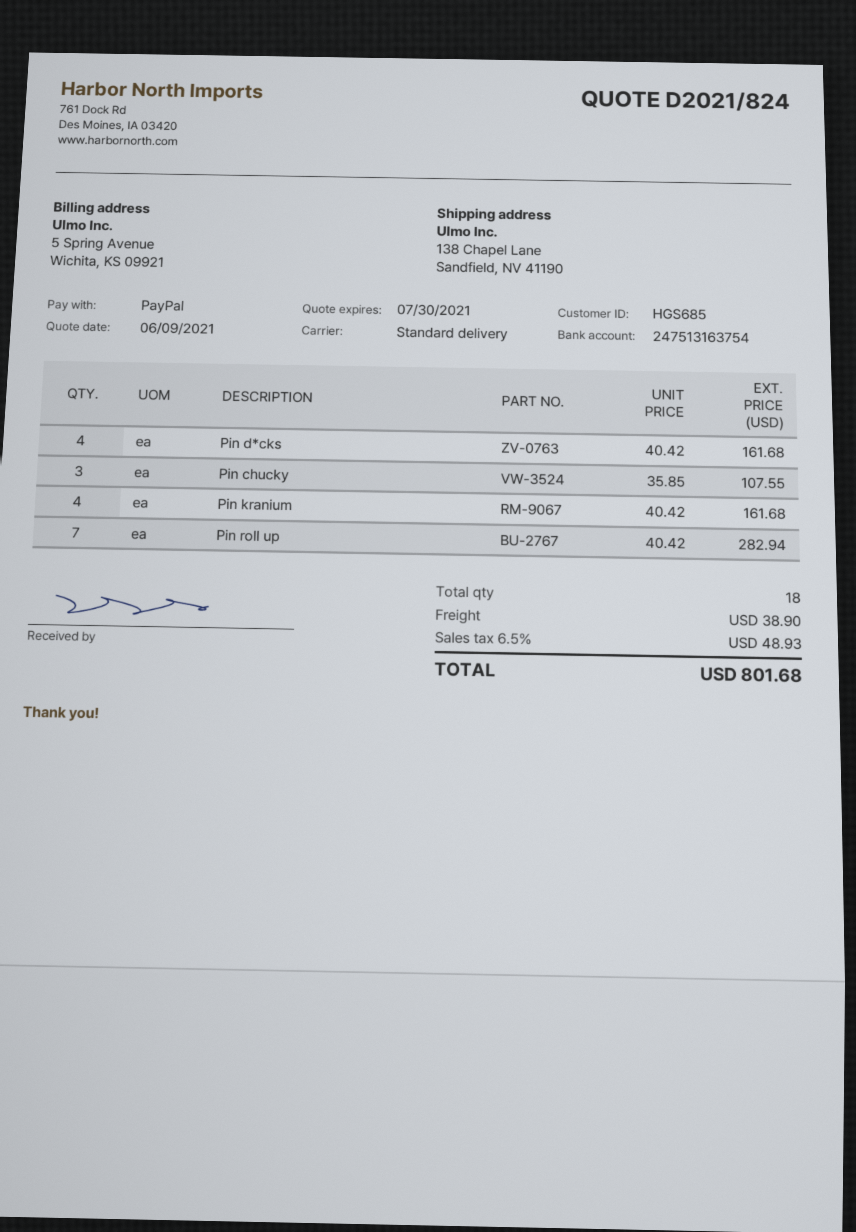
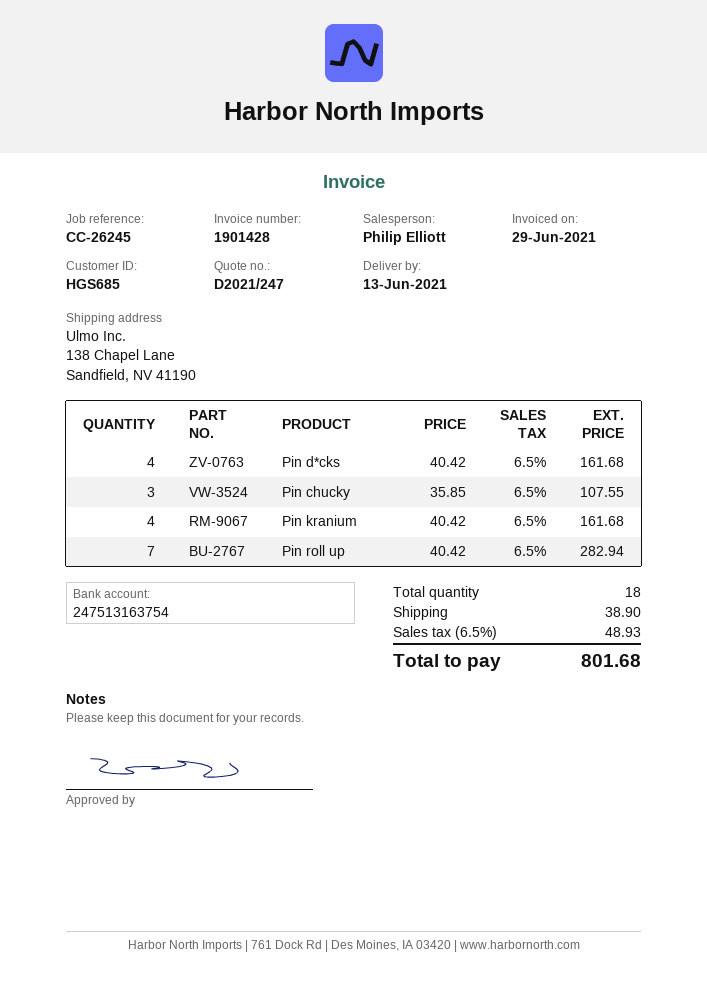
quote number: D2021/824 -> D2021/247

